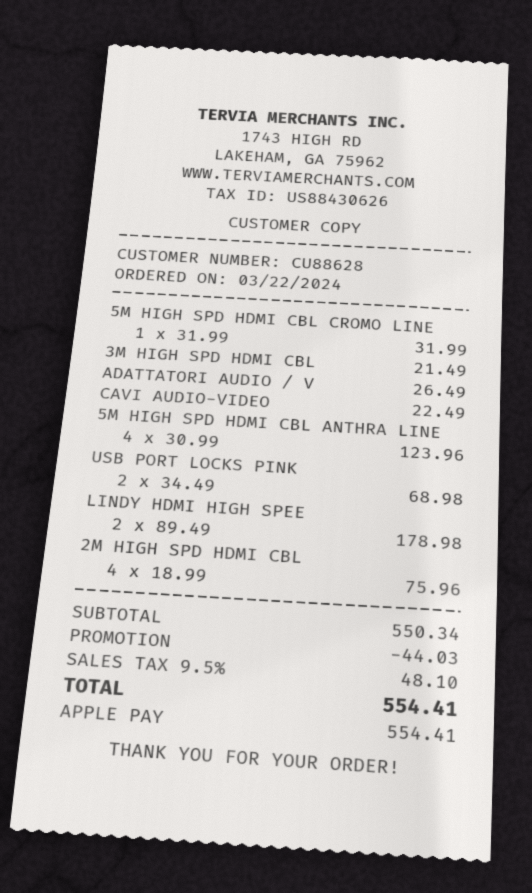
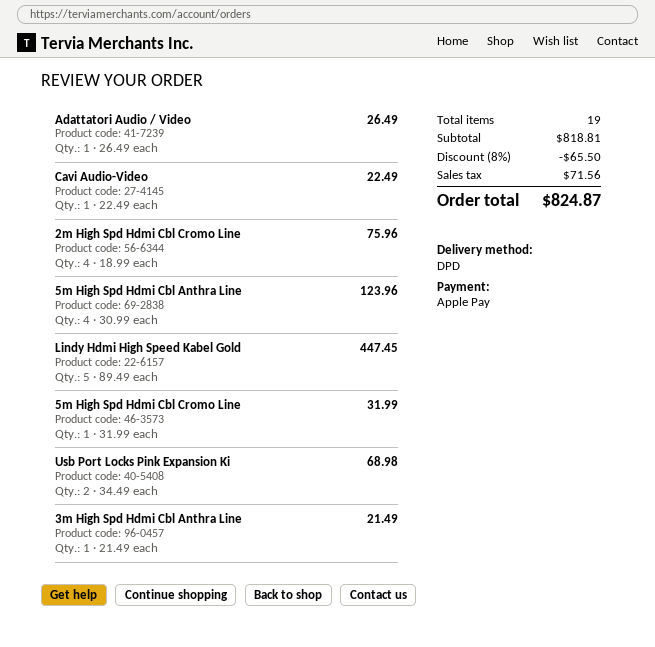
LINDY HDMI HIGH SPEE: 2 x 89.49 = 178.98 -> 5 x 89.49 = 447.45
subtotal: 550.34 -> 818.81
discount: 44.03 -> 65.50
tax: 48.10 -> 71.56
total: 554.41 -> 824.87

